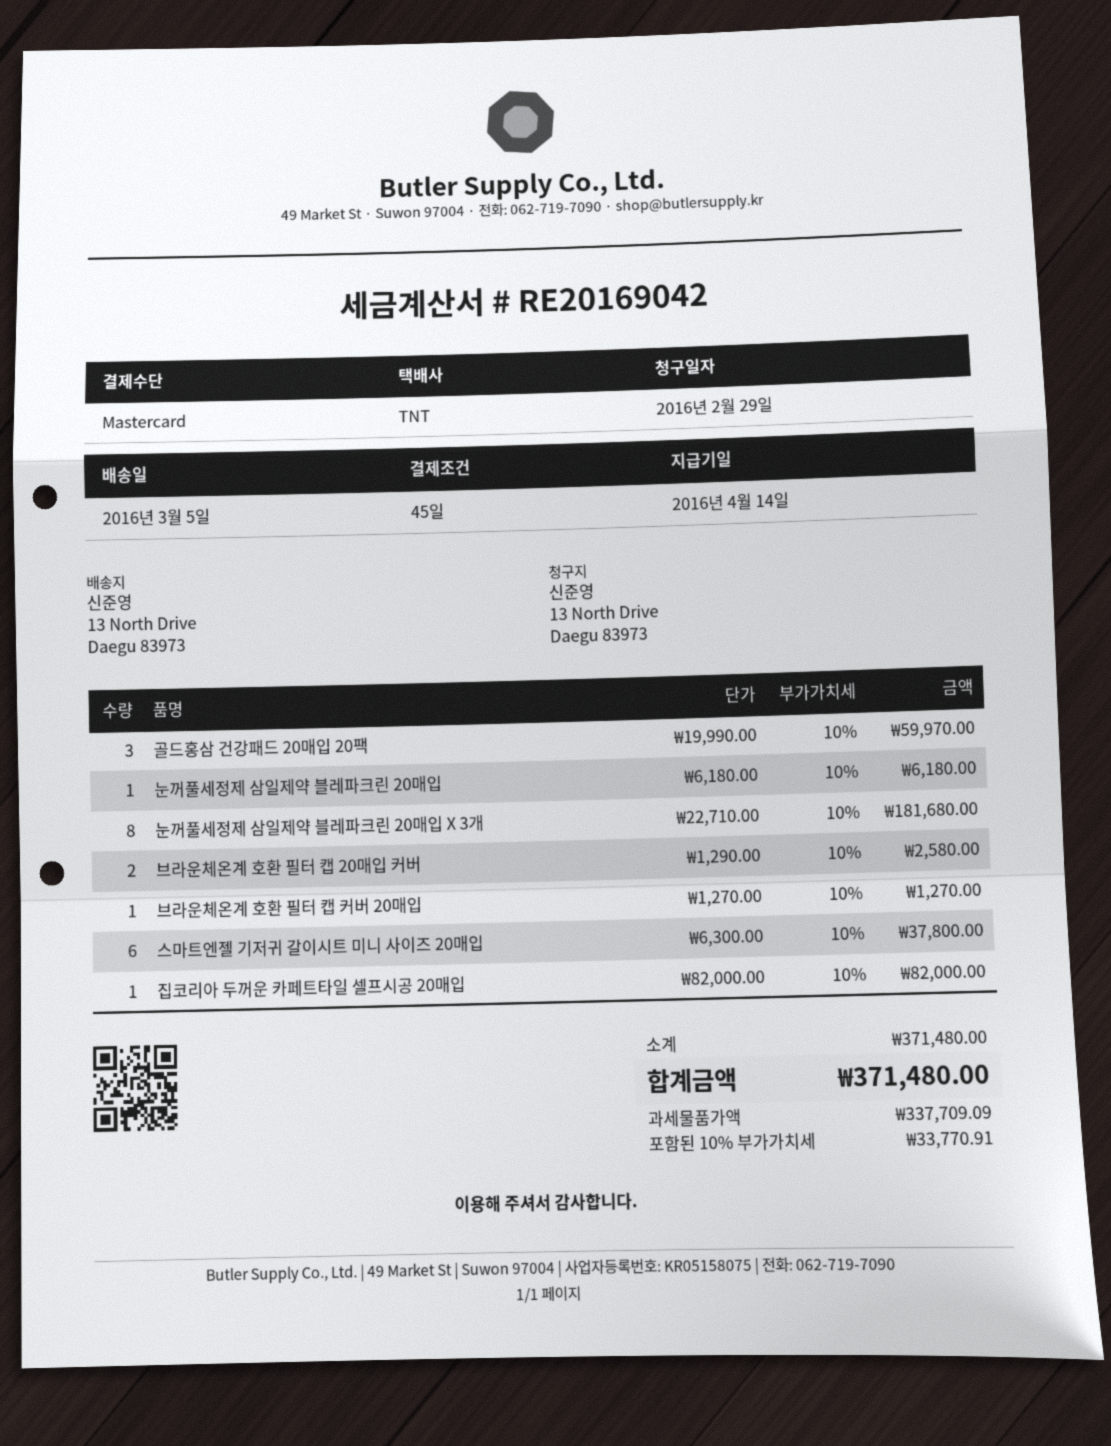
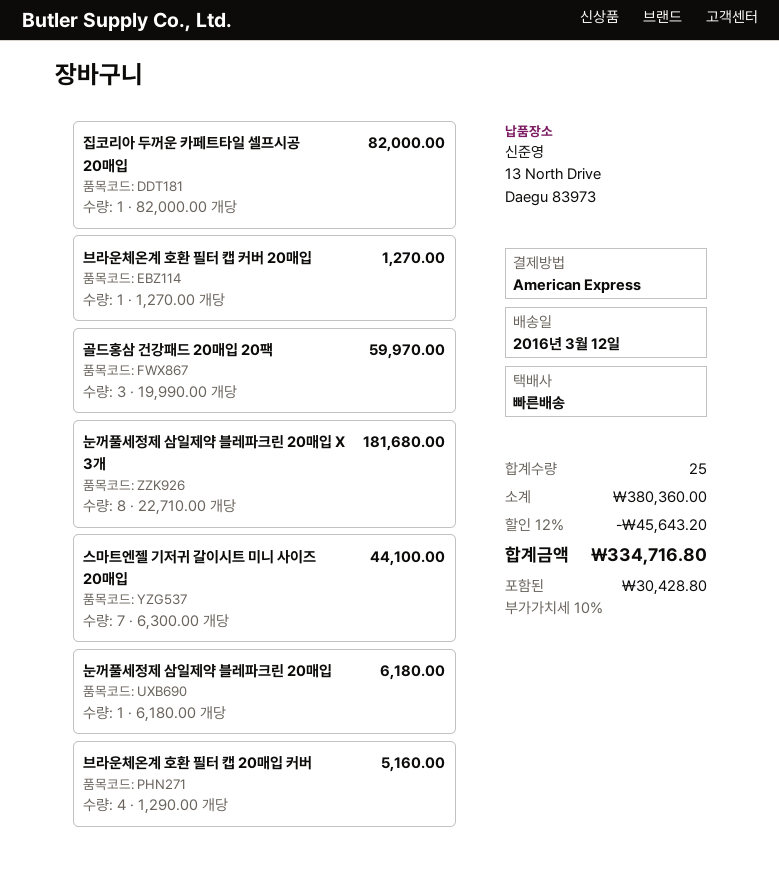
delivery date: 2016-03-05 -> 2016-03-12
payment method: Mastercard -> American Express
shipping method: TNT -> express
브라운체온계 호환 필터 캡 20매입 커버: 2 x 1290.00 = 2580.00 -> 4 x 1290.00 = 5160.00
스마트엔젤 기저귀 갈이시트 미니 사이즈 20매입: 6 x 6300.00 = 37800.00 -> 7 x 6300.00 = 44100.00
subtotal: 371480.00 -> 380360.00
discount: none -> 12% = 45643.20
tax: 10% = 33770.91 -> 10% = 30428.80
total: 371480.00 -> 334716.80

